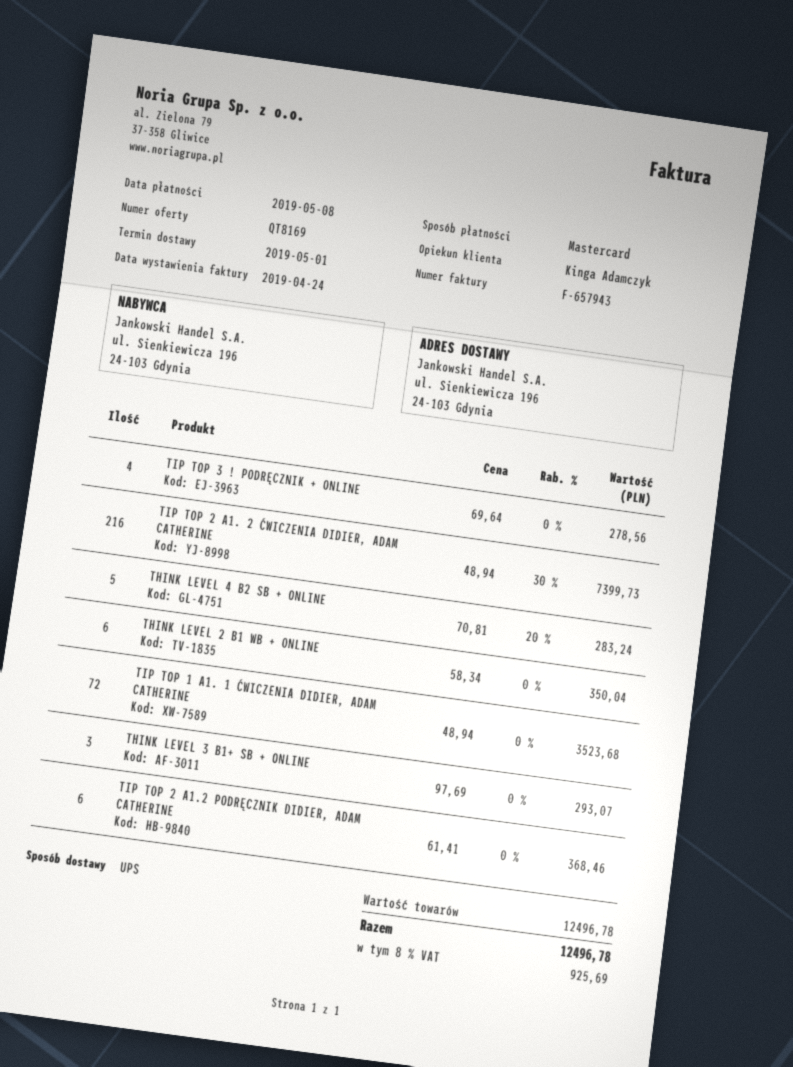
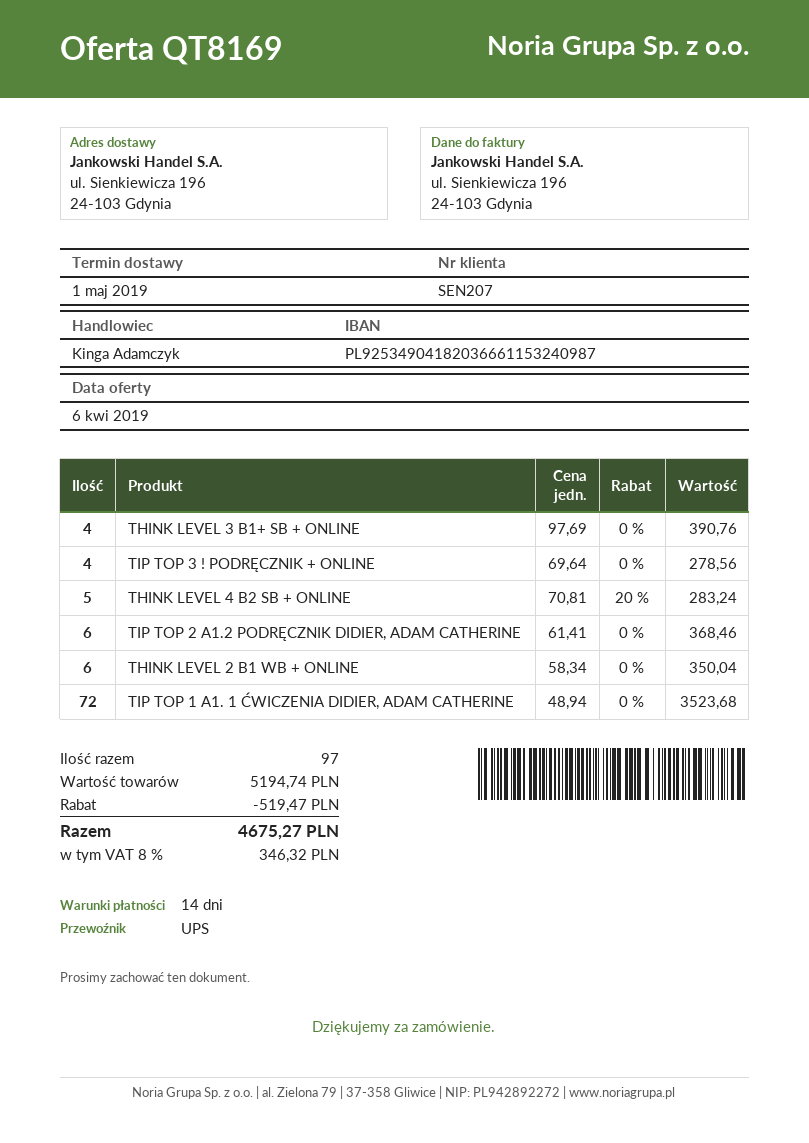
TIP TOP 2 A1. 2 ĆWICZENIA DIDIER, ADAM CATHERINE: 216 x 48.94 - 30% = 7399.73 -> none
THINK LEVEL 3 B1+ SB + ONLINE: 3 x 97.69 = 293.07 -> 4 x 97.69 = 390.76
subtotal: 12496.78 -> 5194.74
discount: none -> 519.47
tax: 8% = 925.69 -> 8% = 346.32
total: 12496.78 -> 4675.27

